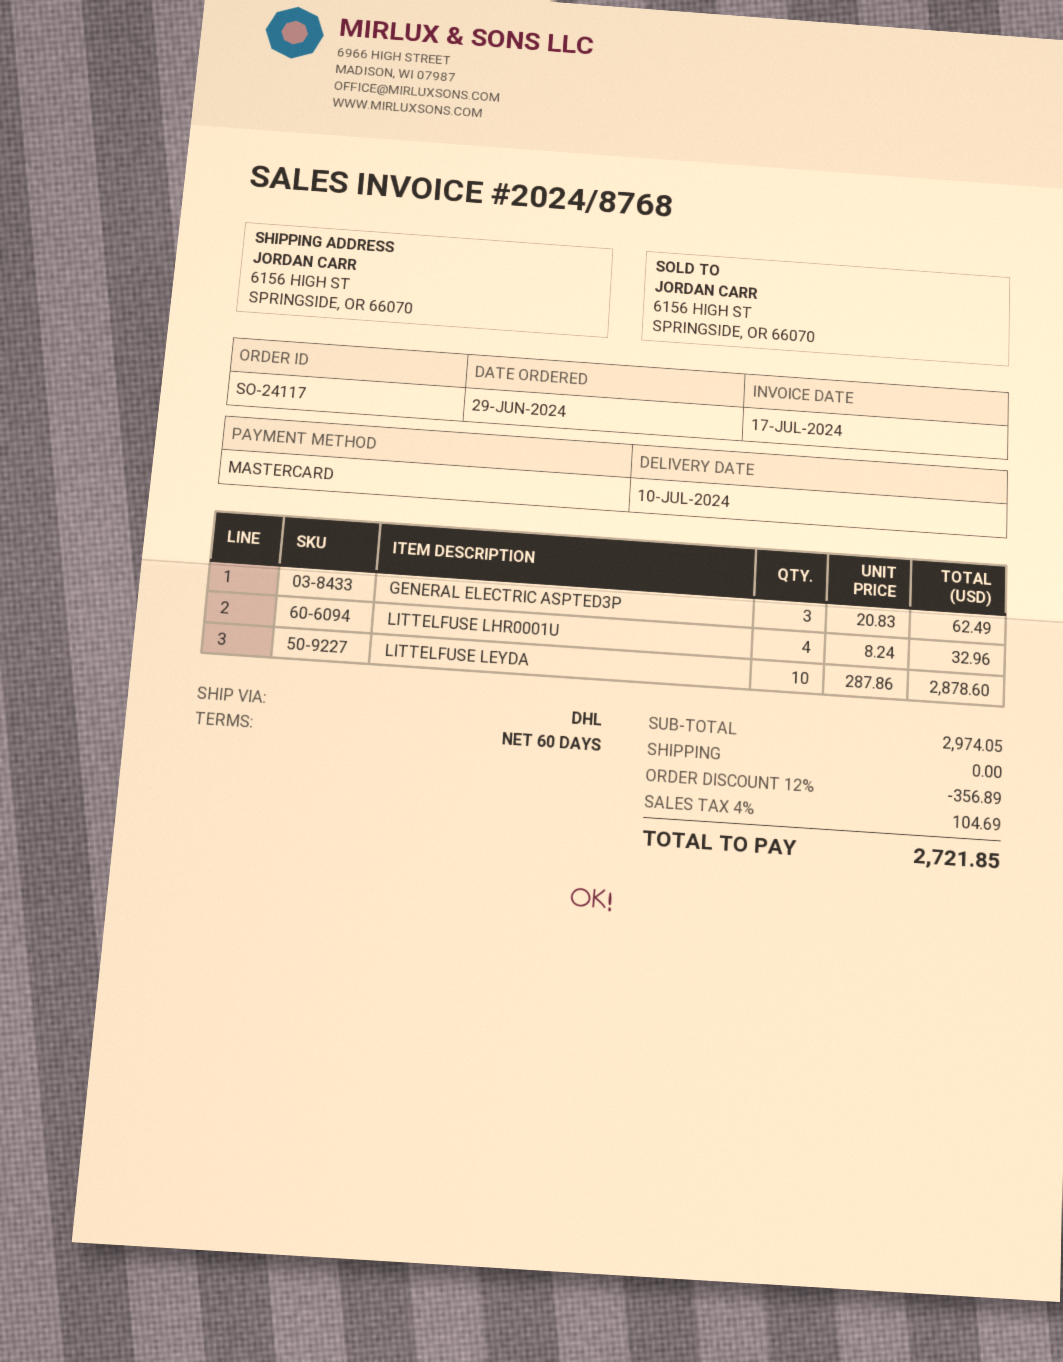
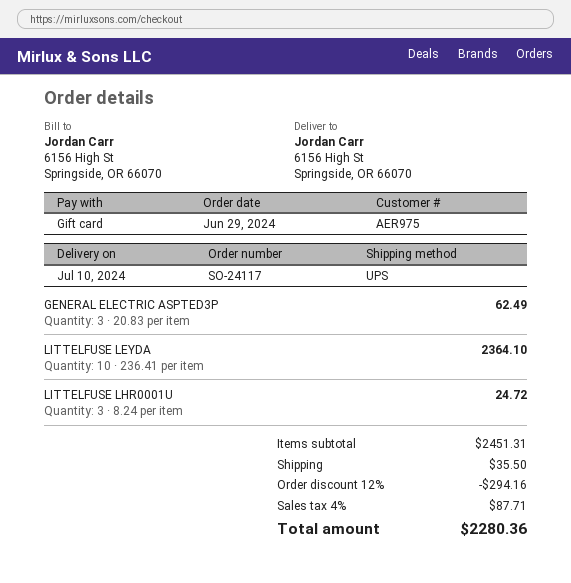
payment method: Mastercard -> gift card
shipping method: DHL -> UPS
LITTELFUSE LHR0001U: 4 x 8.24 = 32.96 -> 3 x 8.24 = 24.72
LITTELFUSE LEYDA: 10 x 287.86 = 2878.60 -> 10 x 236.41 = 2364.10
subtotal: 2974.05 -> 2451.31
discount: 12% = 356.89 -> 12% = 294.16
shipping: 0.00 -> 35.50
tax: 4% = 104.69 -> 4% = 87.71
total: 2721.85 -> 2280.36

